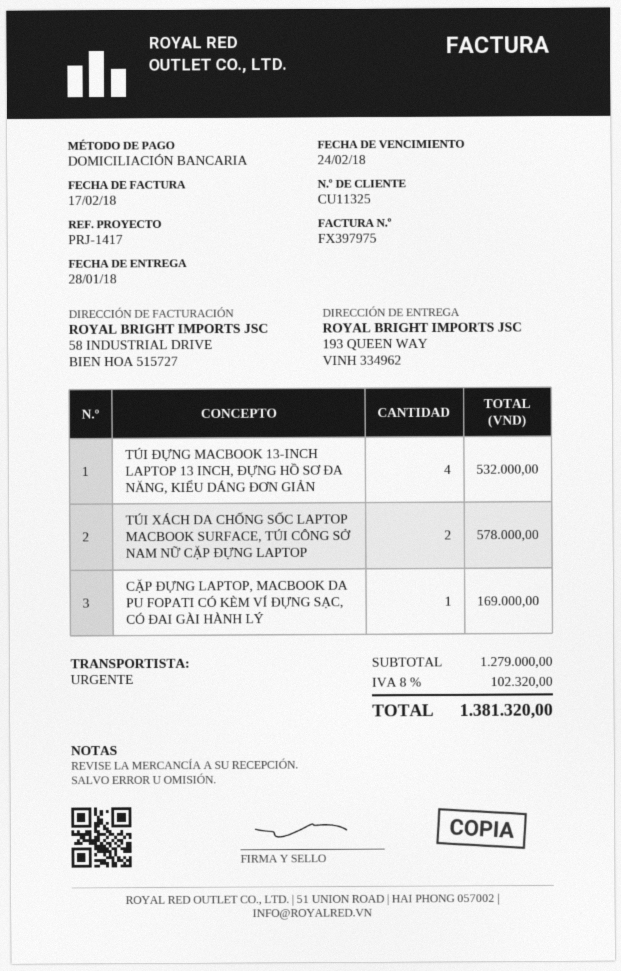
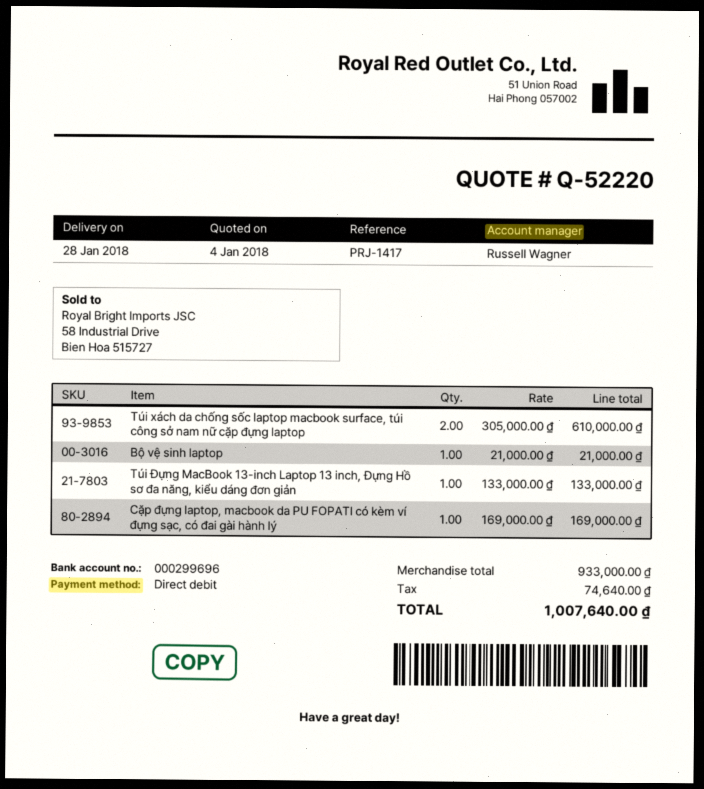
TÚI ĐỰNG MACBOOK 13-INCH LAPTOP 13 INCH, ĐỰNG HỒ SƠ ĐA NĂNG, KIỂU DÁNG ĐƠN GIẢN: 4 for 532000.00 -> 1 for 133000.00
TÚI XÁCH DA CHỐNG SỐC LAPTOP MACBOOK SURFACE, TÚI CÔNG SỞ NAM NỮ CẶP ĐỰNG LAPTOP: 2 for 578000.00 -> 2 for 610000.00
Bộ vệ sinh laptop: none -> 1 for 21000.00
subtotal: 1279000.00 -> 933000.00
tax: 102320.00 -> 74640.00
total: 1381320.00 -> 1007640.00

